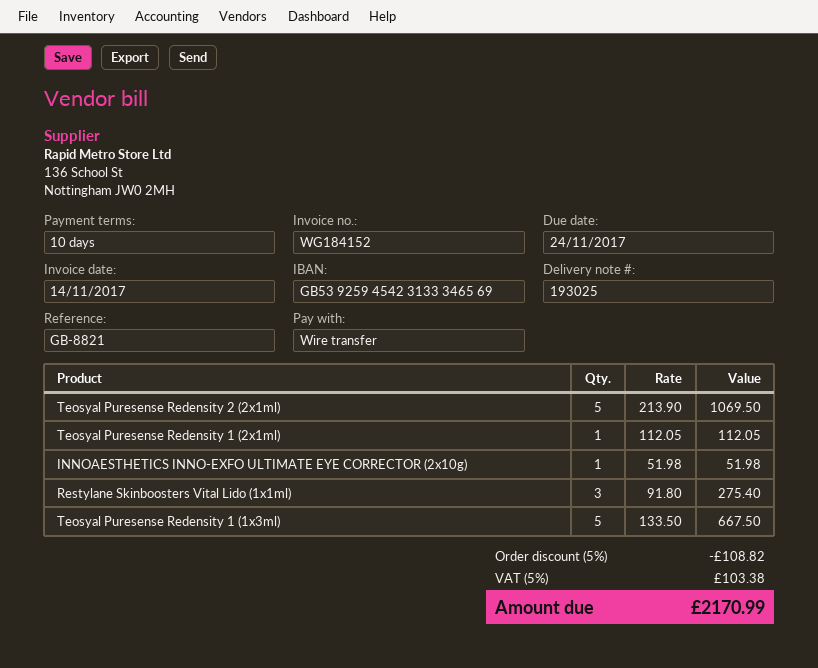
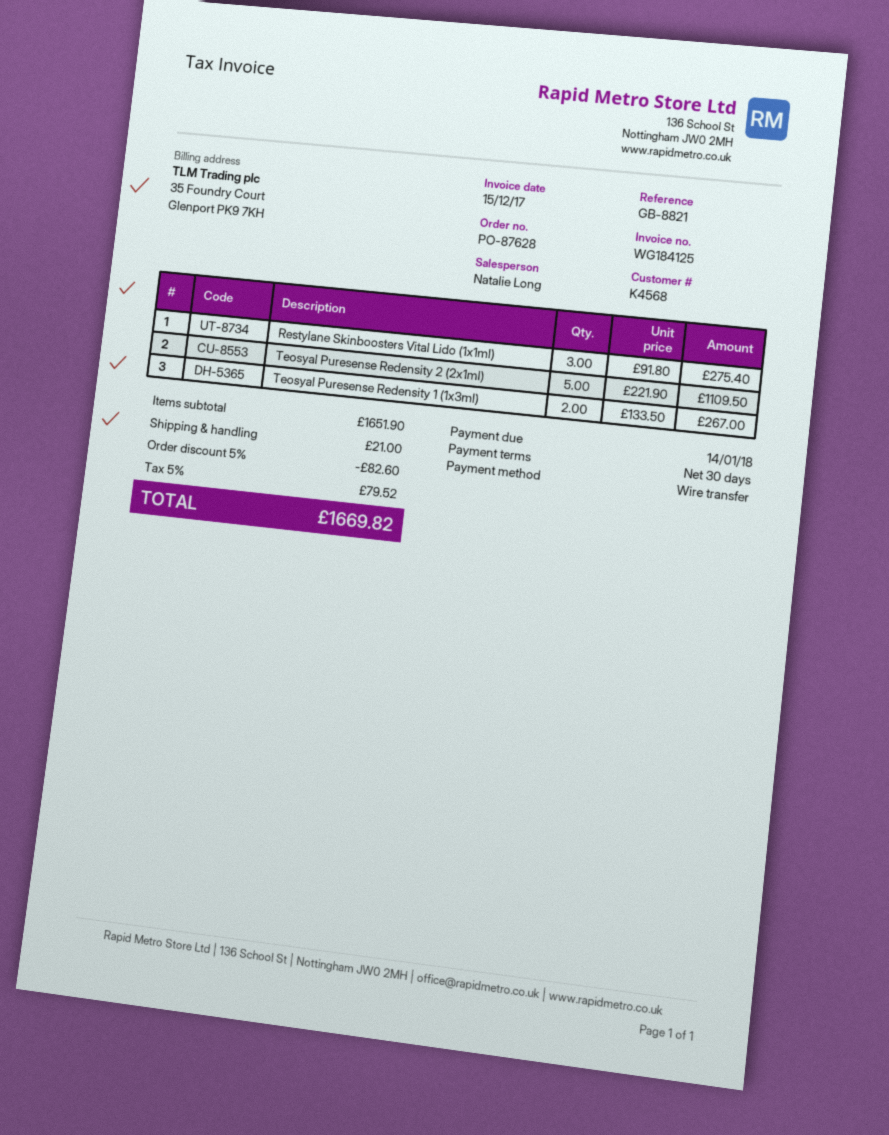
invoice number: WG184152 -> WG184125
invoice date: 2017-11-14 -> 2017-12-15
payment terms: 10 days -> 30 days
due date: 2017-11-24 -> 2018-01-14
Teosyal Puresense Redensity 2 (2x1ml): 5 x 213.90 = 1069.50 -> 5 x 221.90 = 1109.50
Teosyal Puresense Redensity 1 (2x1ml): 1 x 112.05 = 112.05 -> none
INNOAESTHETICS INNO-EXFO ULTIMATE EYE CORRECTOR (2x10g): 1 x 51.98 = 51.98 -> none
Teosyal Puresense Redensity 1 (1x3ml): 5 x 133.50 = 667.50 -> 2 x 133.50 = 267.00
discount: 5% = 108.82 -> 5% = 82.60
shipping: none -> 21.00
tax: 5% = 103.38 -> 5% = 79.52
total: 2170.99 -> 1669.82

